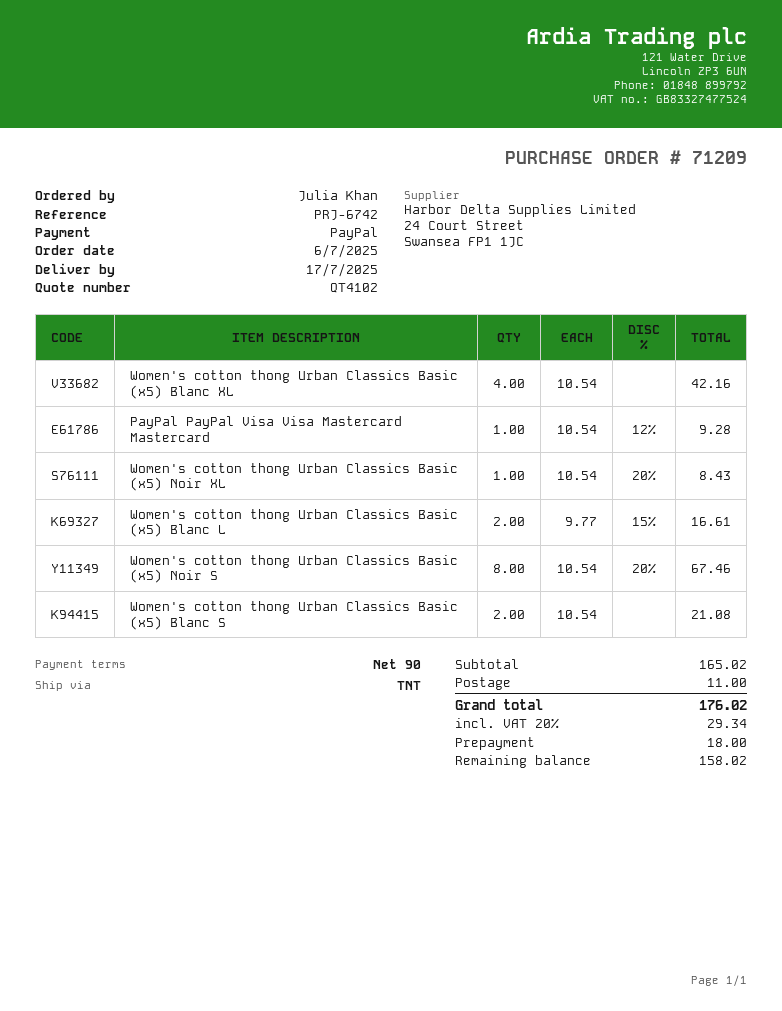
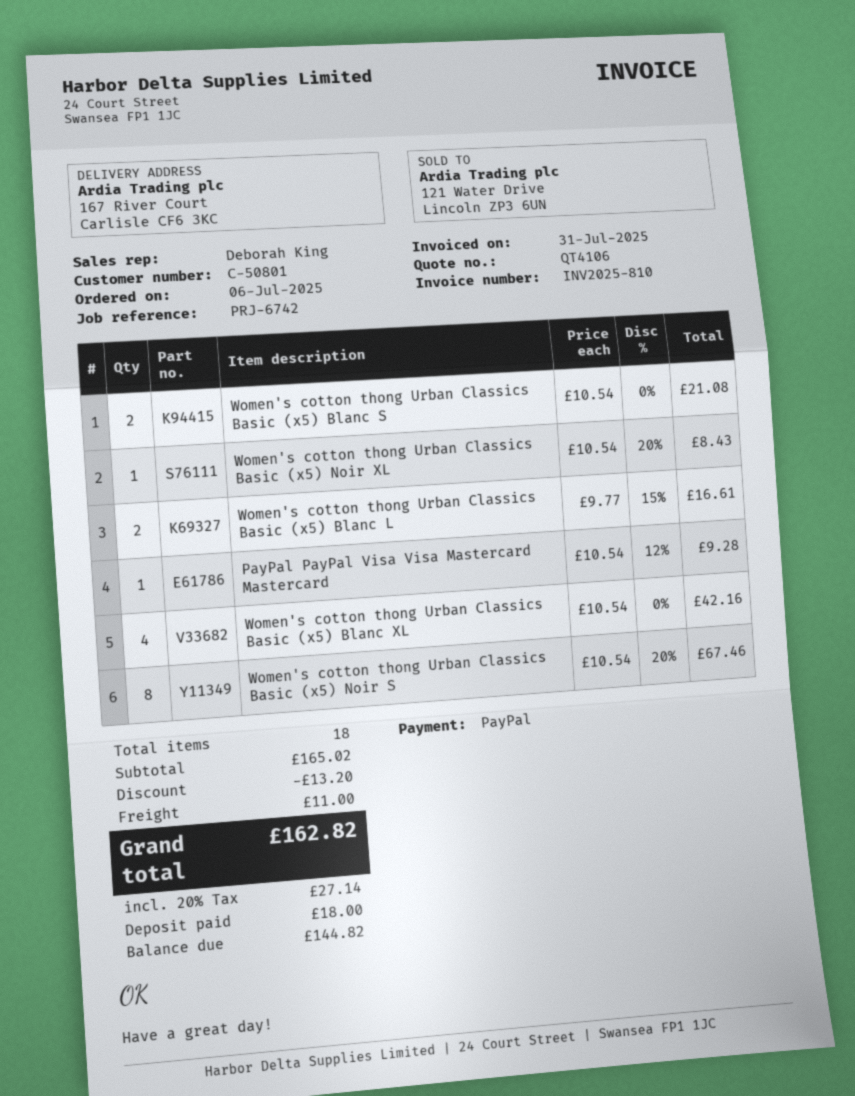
quote number: QT4102 -> QT4106
discount: none -> 13.20
tax: 20% = 29.34 -> 20% = 27.14
total: 176.02 -> 162.82
balance: 158.02 -> 144.82

